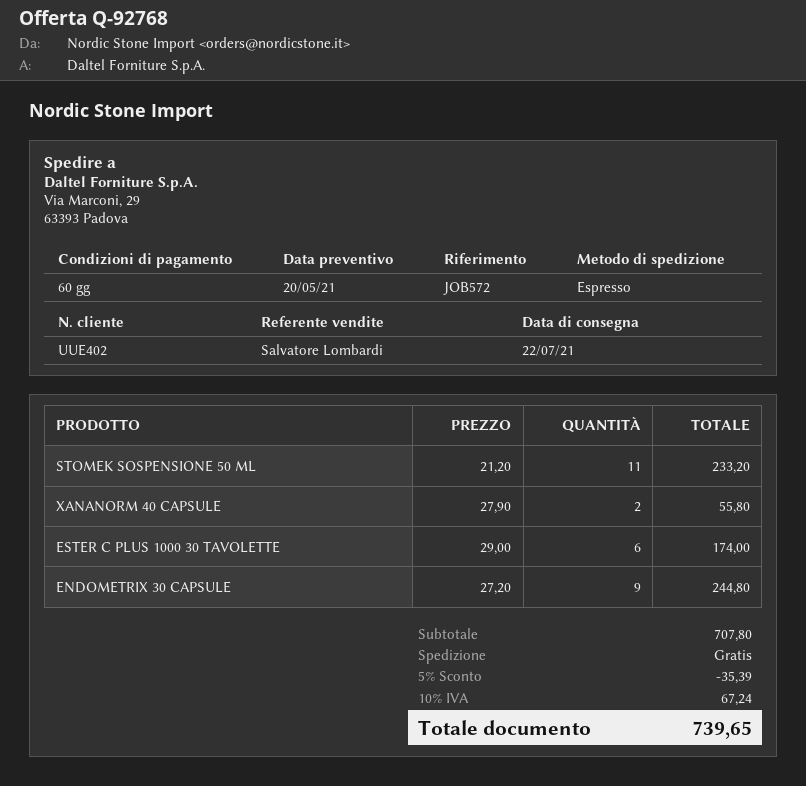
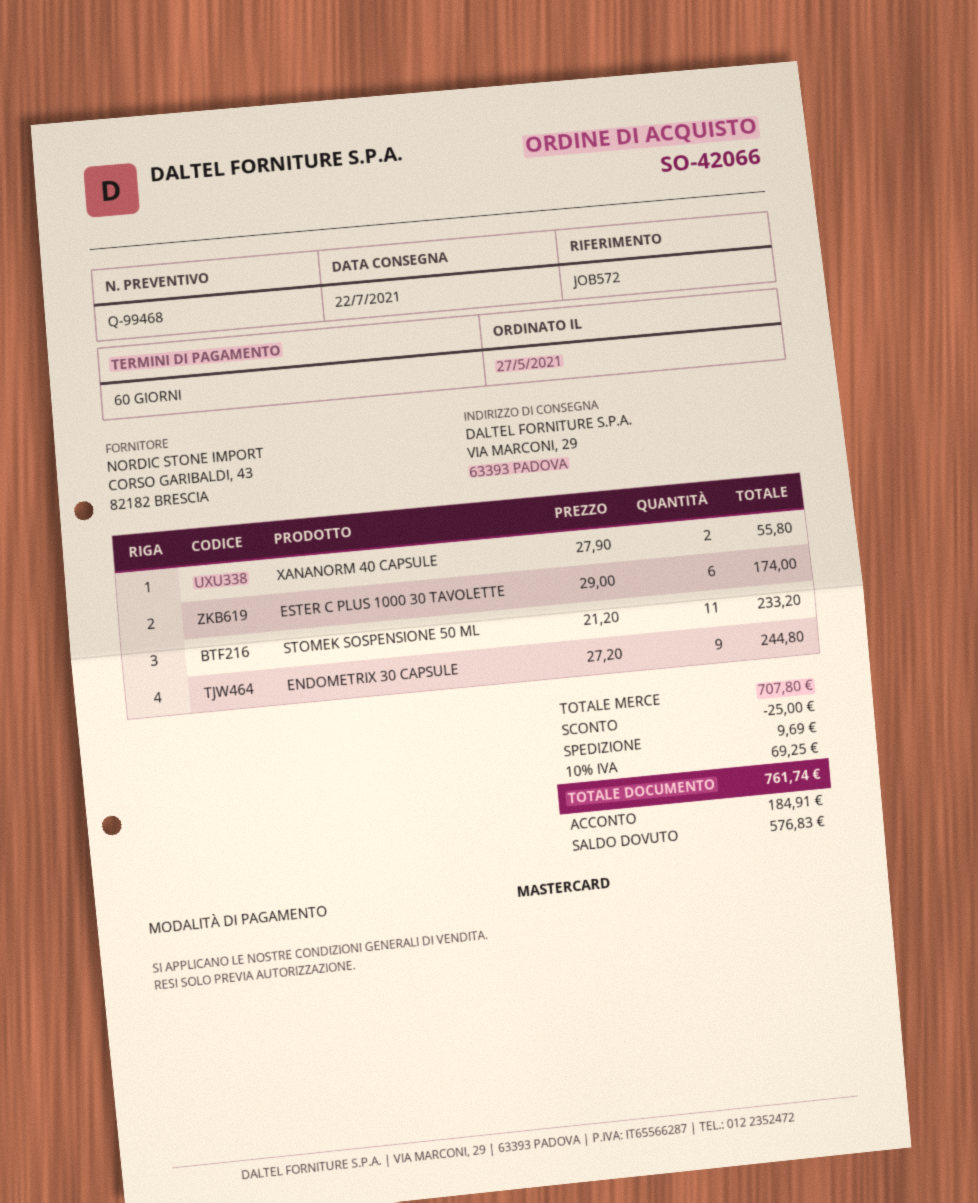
quote number: Q-92768 -> Q-99468
discount: 35.39 -> 25.00
shipping: 0.00 -> 9.69
tax: 10% = 67.24 -> 10% = 69.25
total: 739.65 -> 761.74

